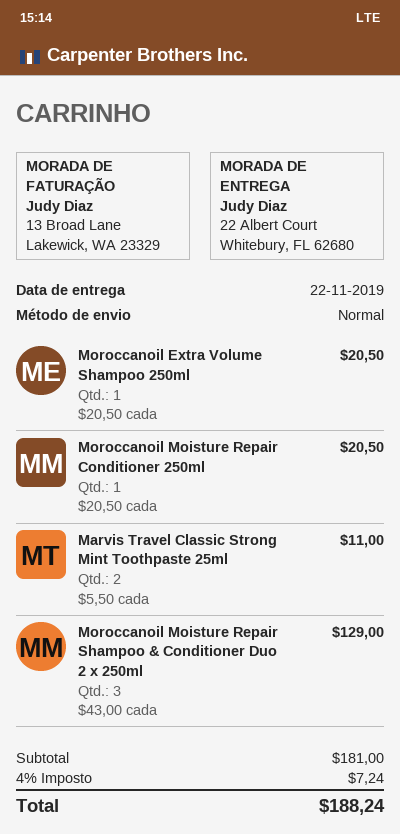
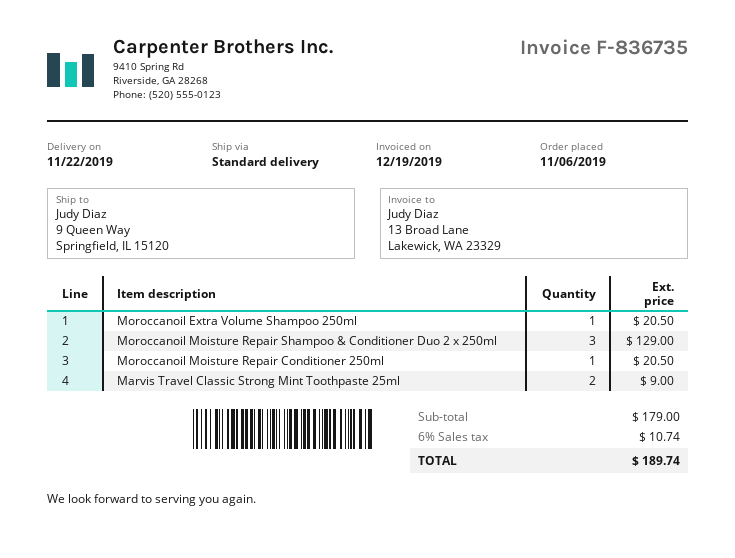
ship to: 22 Albert Court, Whitebury, FL 62680 -> 9 Queen Way, Springfield, IL 15120
Marvis Travel Classic Strong Mint Toothpaste 25ml: 2 for 11.00 -> 2 for 9.00
subtotal: 181.00 -> 179.00
tax: 4% = 7.24 -> 6% = 10.74
total: 188.24 -> 189.74

